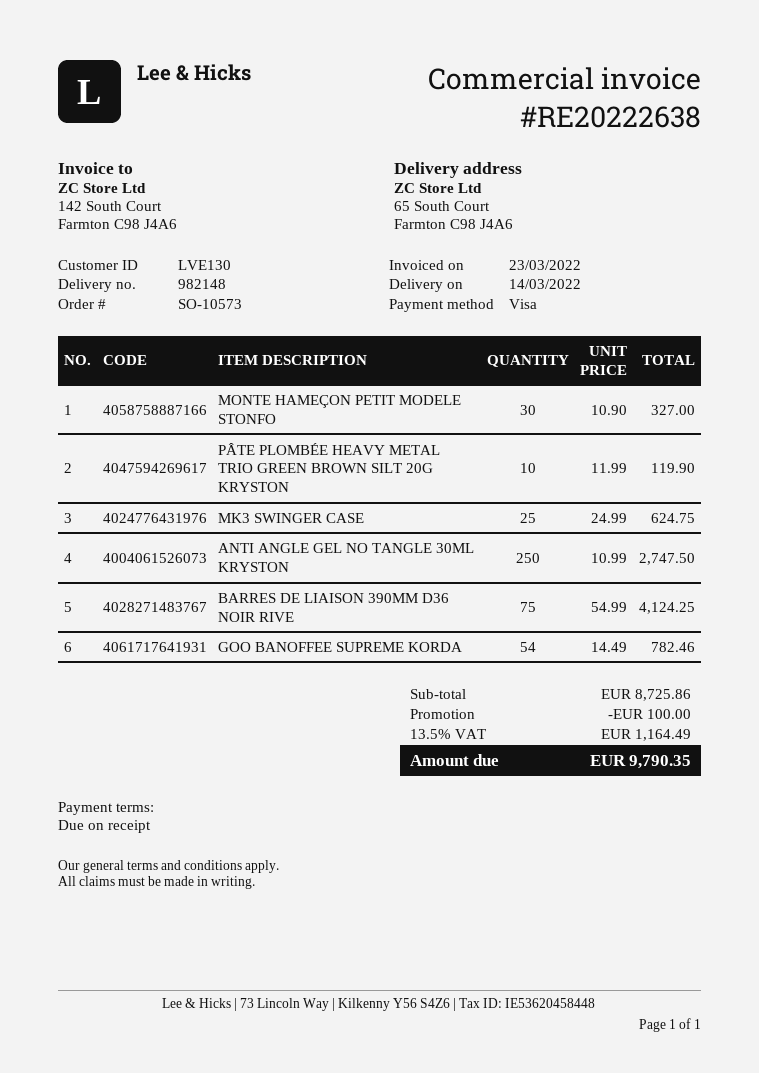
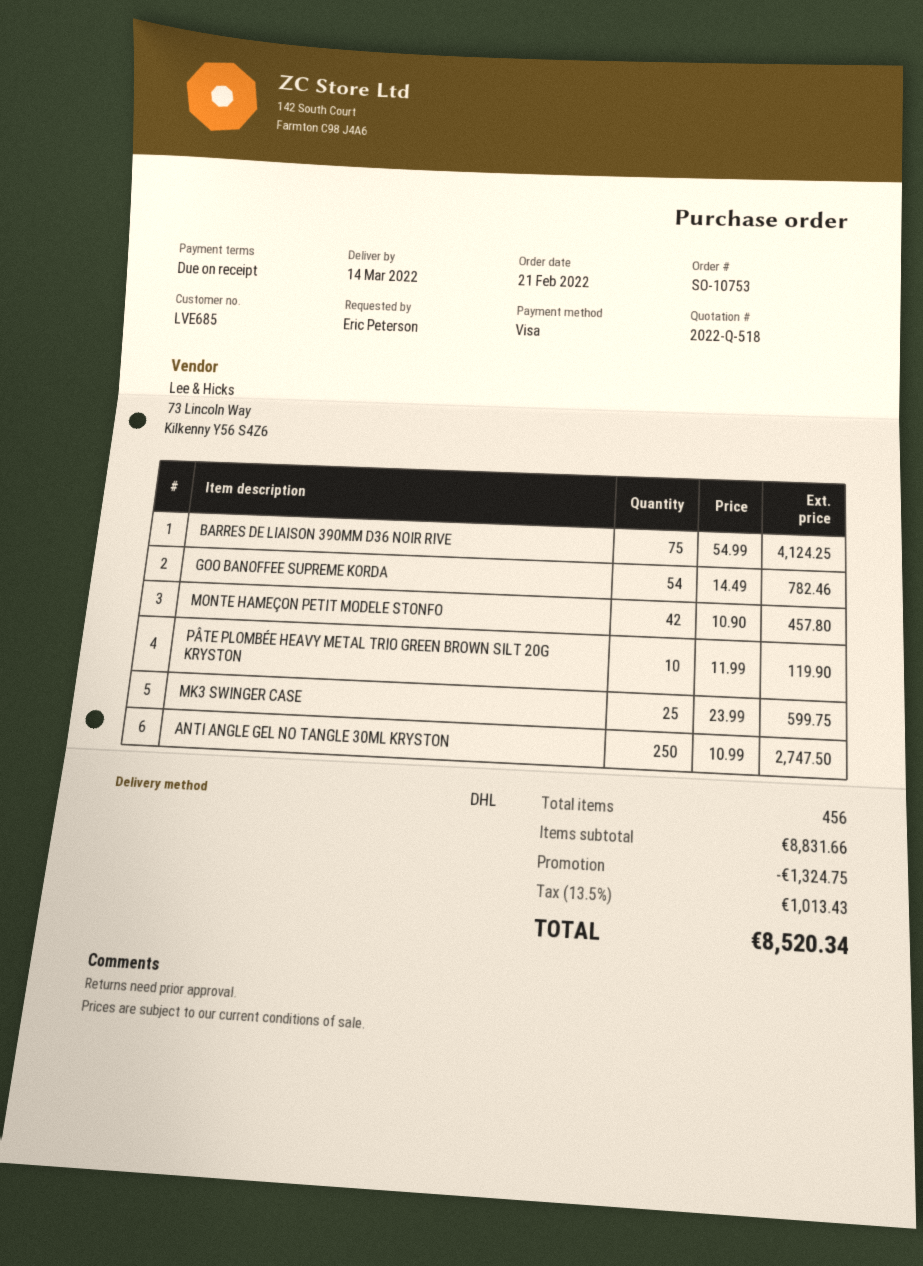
order number: SO-10573 -> SO-10753
customer number: LVE130 -> LVE685
MONTE HAMEÇON PETIT MODELE STONFO: 30 x 10.90 = 327.00 -> 42 x 10.90 = 457.80
MK3 SWINGER CASE: 25 x 24.99 = 624.75 -> 25 x 23.99 = 599.75
subtotal: 8725.86 -> 8831.66
discount: 100.00 -> 1324.75
tax: 13.5% = 1164.49 -> 13.5% = 1013.43
total: 9790.35 -> 8520.34

